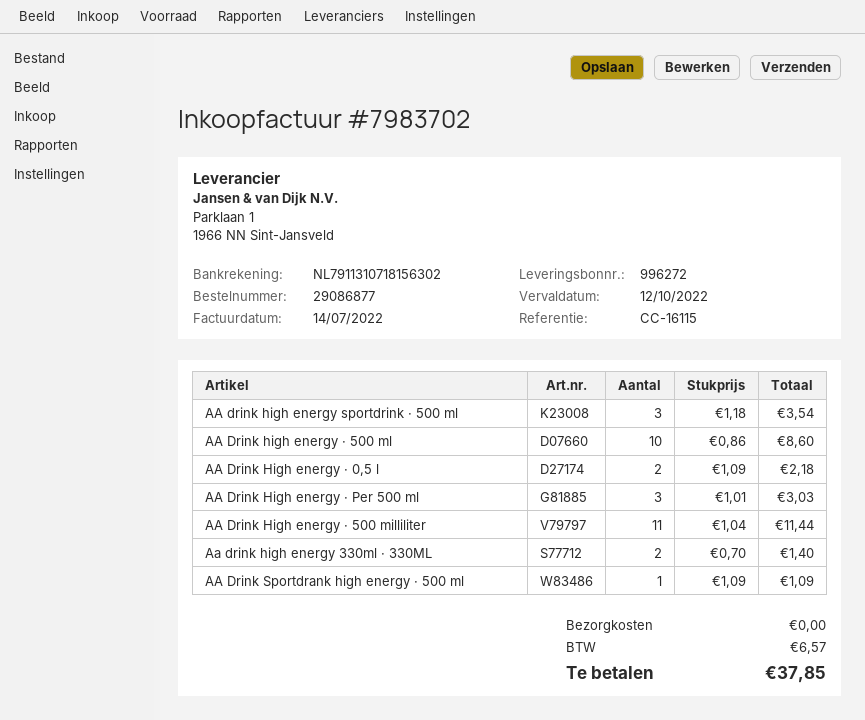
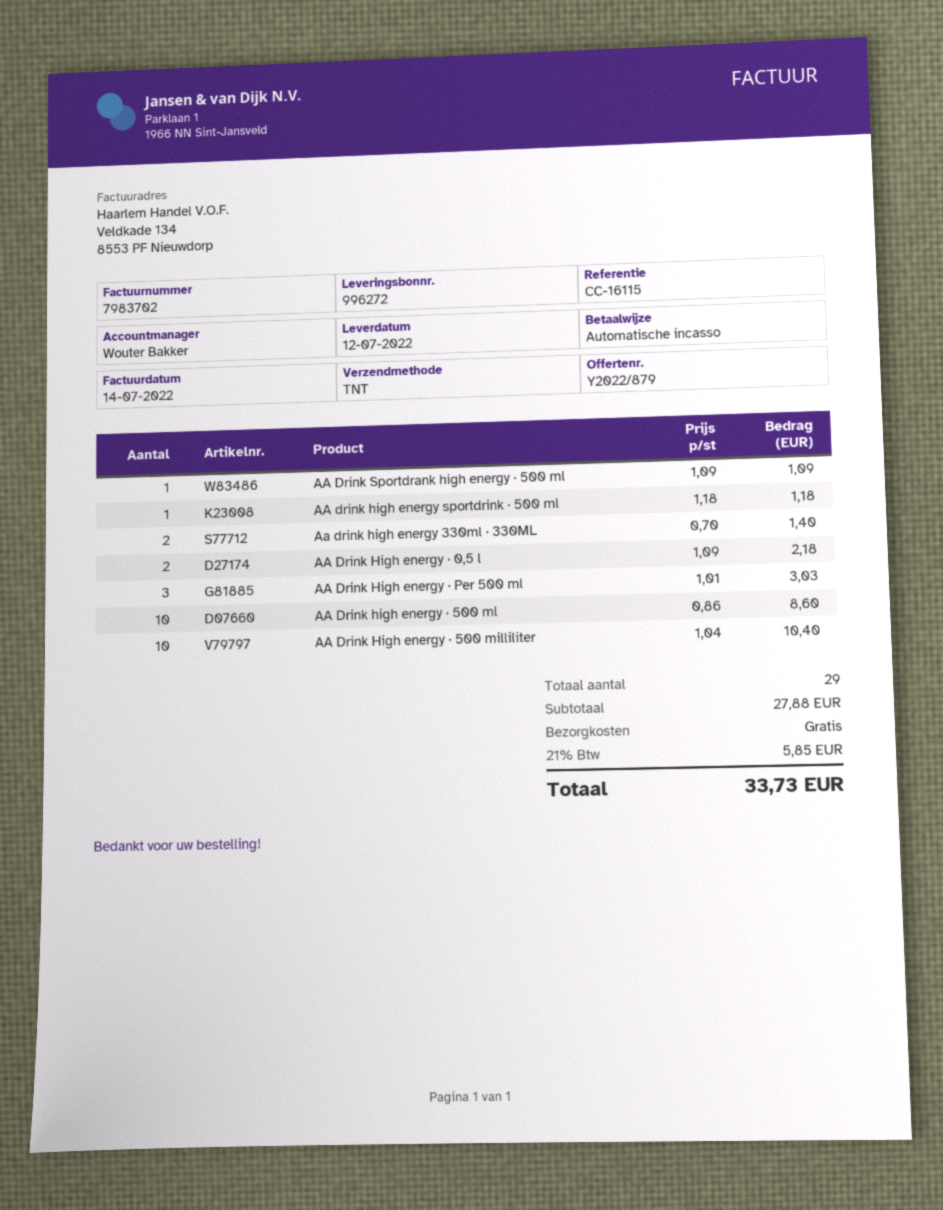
AA drink high energy sportdrink · 500 ml: 3 x 1.18 = 3.54 -> 1 x 1.18 = 1.18
AA Drink High energy · 500 milliliter: 11 x 1.04 = 11.44 -> 10 x 1.04 = 10.40
tax: 6.57 -> 5.85
total: 37.85 -> 33.73

